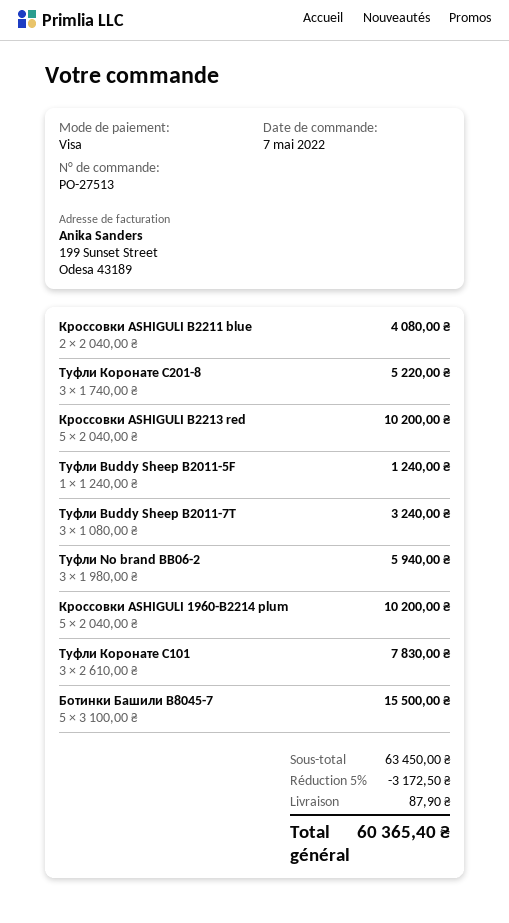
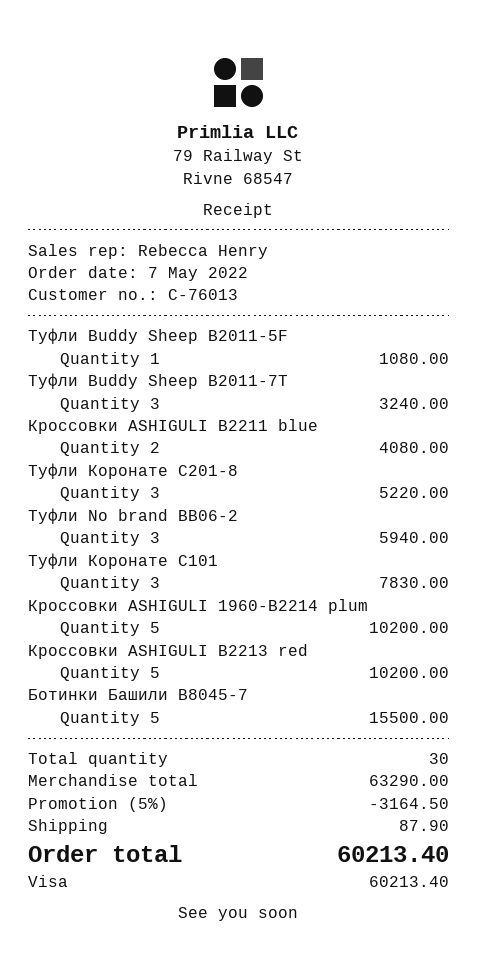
Туфли Buddy Sheep B2011-5F: 1 for 1240.00 -> 1 for 1080.00
subtotal: 63450.00 -> 63290.00
discount: 5% = 3172.50 -> 5% = 3164.50
total: 60365.40 -> 60213.40

